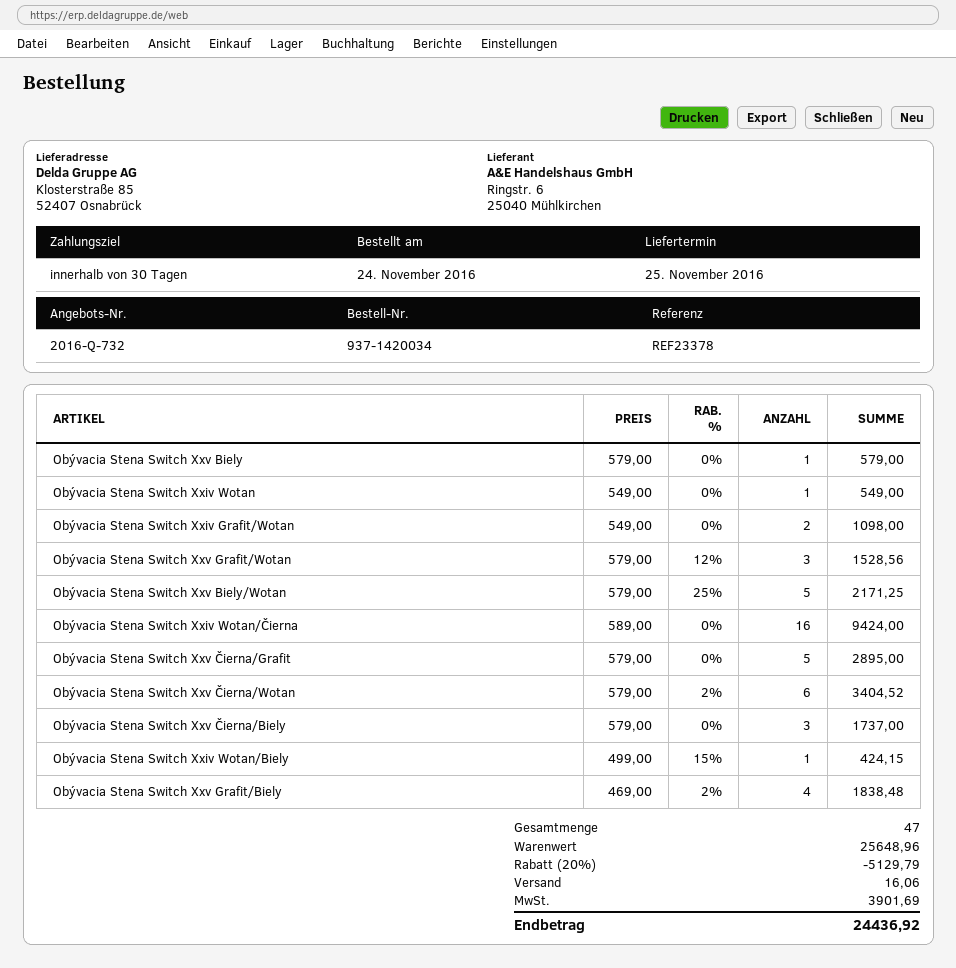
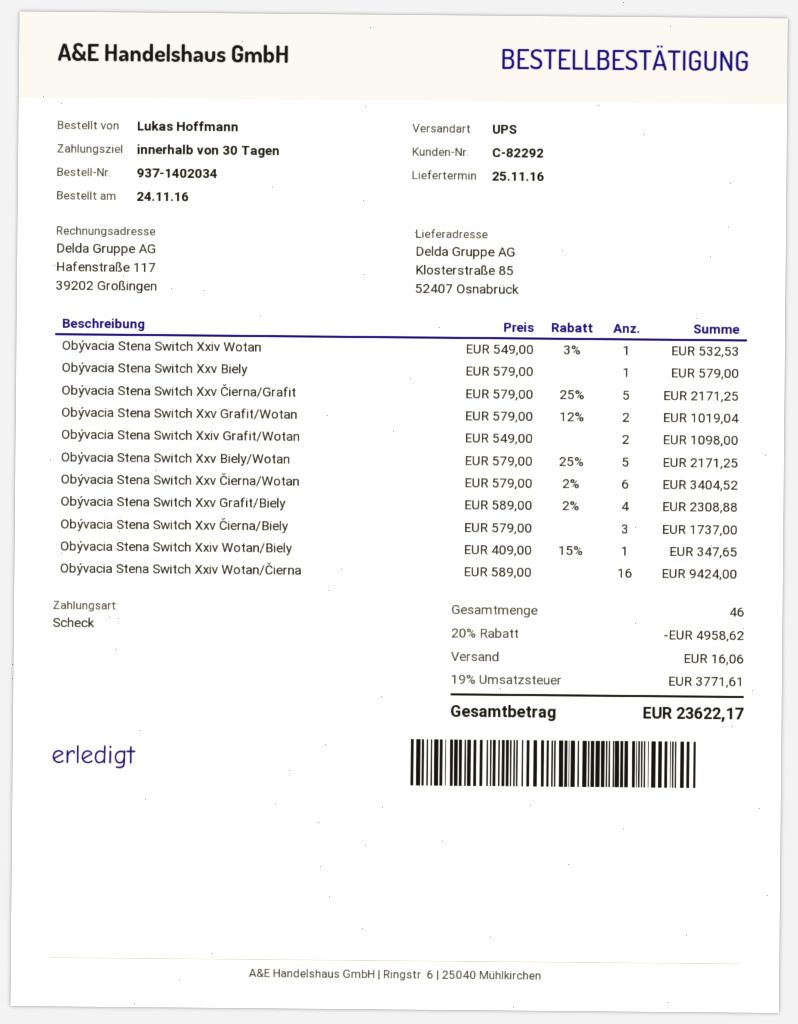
order number: 937-1420034 -> 937-1402034
Obývacia Stena Switch Xxiv Wotan: 1 x 549.00 = 549.00 -> 1 x 549.00 - 3% = 532.53
Obývacia Stena Switch Xxv Grafit/Wotan: 3 x 579.00 - 12% = 1528.56 -> 2 x 579.00 - 12% = 1019.04
Obývacia Stena Switch Xxv Čierna/Grafit: 5 x 579.00 = 2895.00 -> 5 x 579.00 - 25% = 2171.25
Obývacia Stena Switch Xxiv Wotan/Biely: 1 x 499.00 - 15% = 424.15 -> 1 x 409.00 - 15% = 347.65
Obývacia Stena Switch Xxv Grafit/Biely: 4 x 469.00 - 2% = 1838.48 -> 4 x 589.00 - 2% = 2308.88
total quantity: 47 -> 46
discount: 20% = 5129.79 -> 20% = 4958.62
tax: 3901.69 -> 3771.61
total: 24436.92 -> 23622.17

